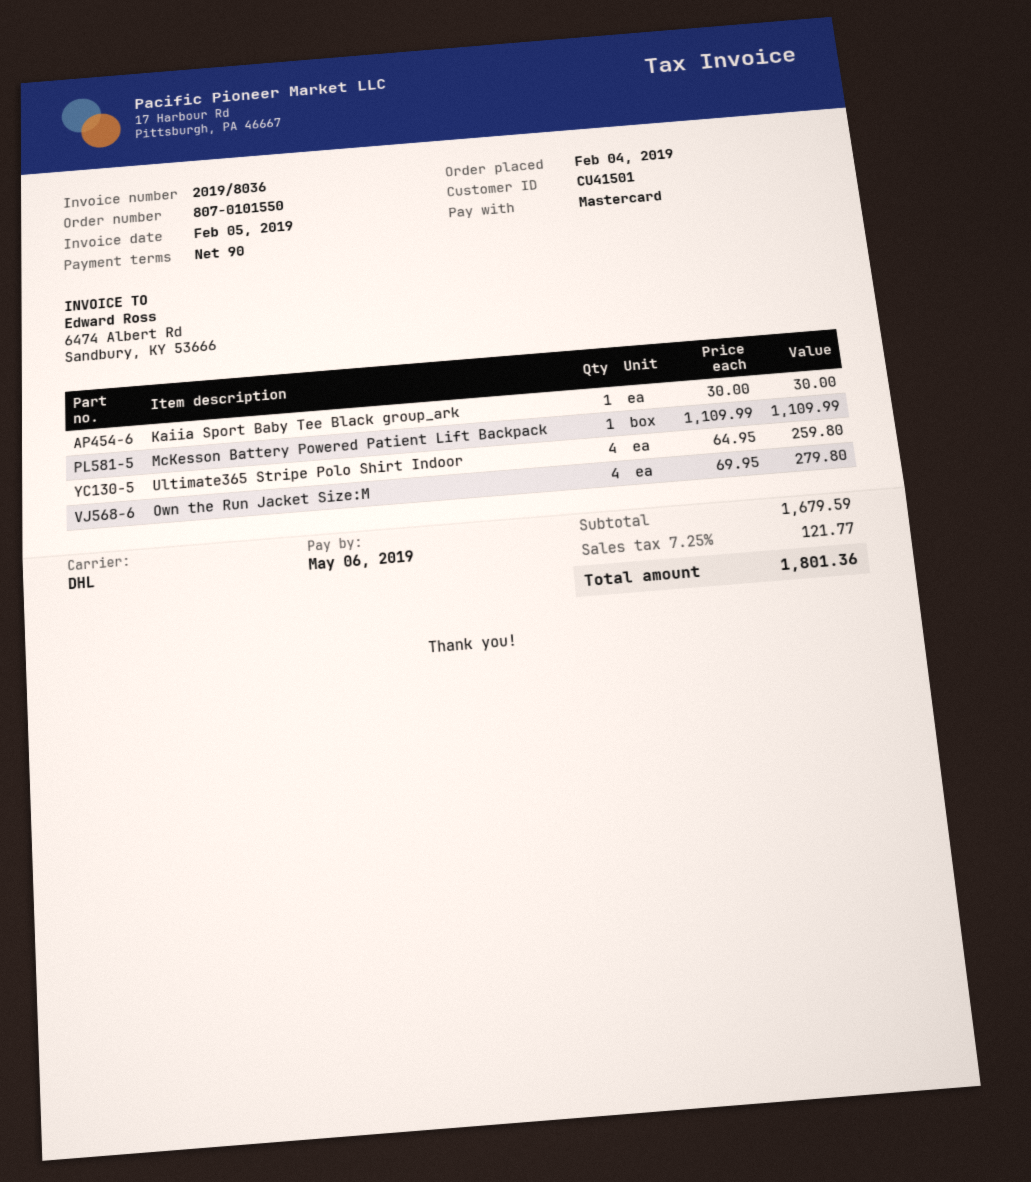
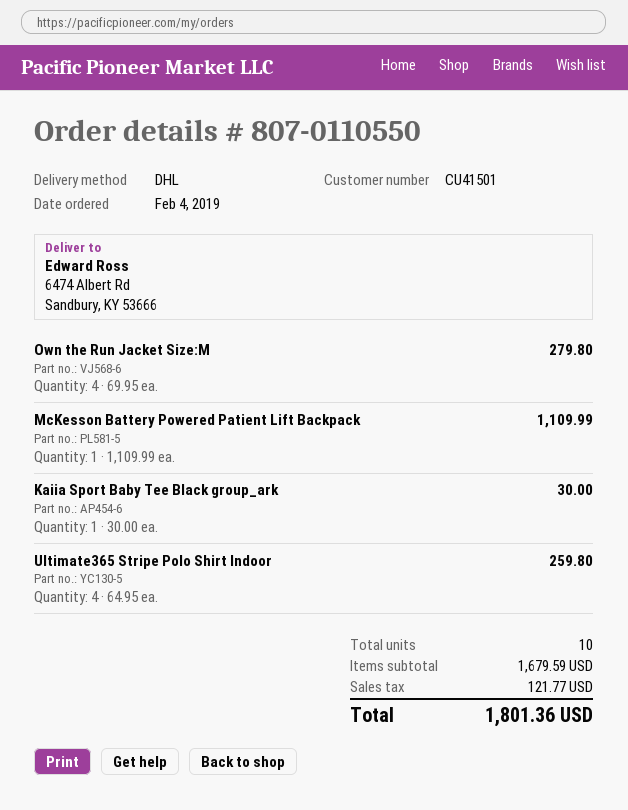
order number: 807-0101550 -> 807-0110550

